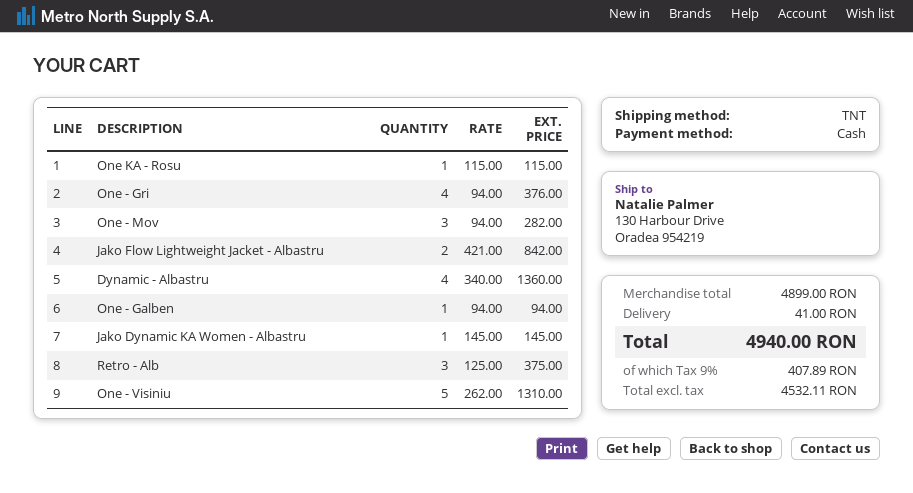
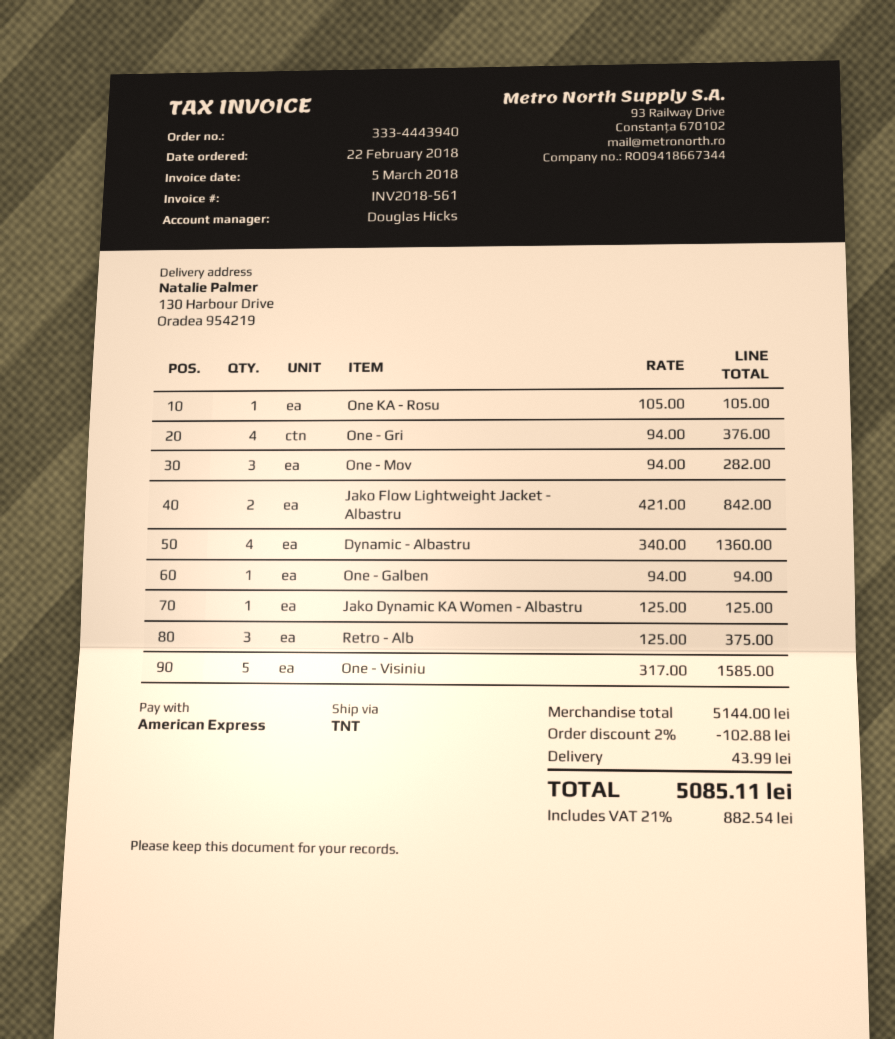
payment method: cash -> American Express
One KA - Rosu: 1 x 115.00 = 115.00 -> 1 x 105.00 = 105.00
Jako Dynamic KA Women - Albastru: 1 x 145.00 = 145.00 -> 1 x 125.00 = 125.00
One - Visiniu: 5 x 262.00 = 1310.00 -> 5 x 317.00 = 1585.00
subtotal: 4899.00 -> 5144.00
discount: none -> 2% = 102.88
shipping: 41.00 -> 43.99
tax: 9% = 407.89 -> 21% = 882.54
total: 4940.00 -> 5085.11

